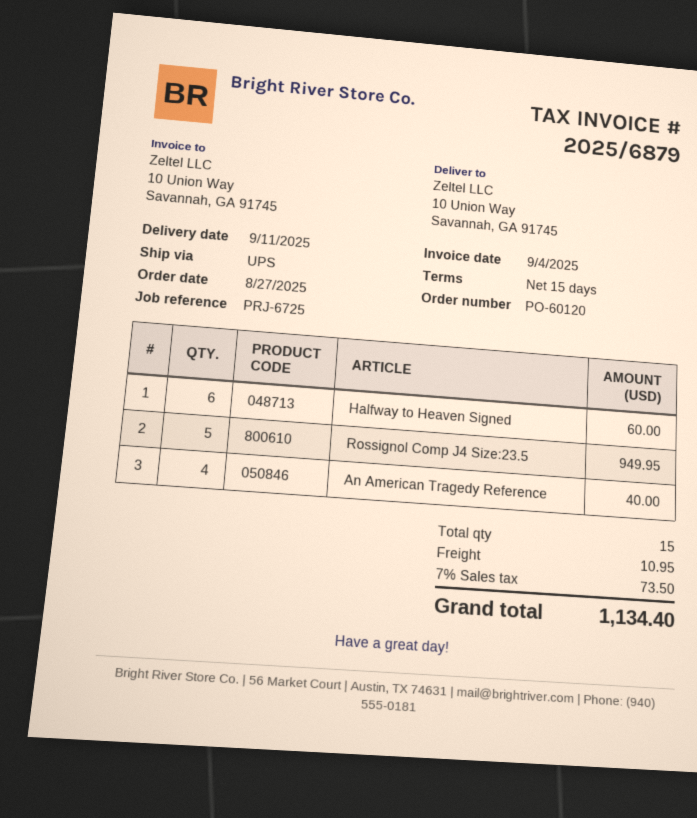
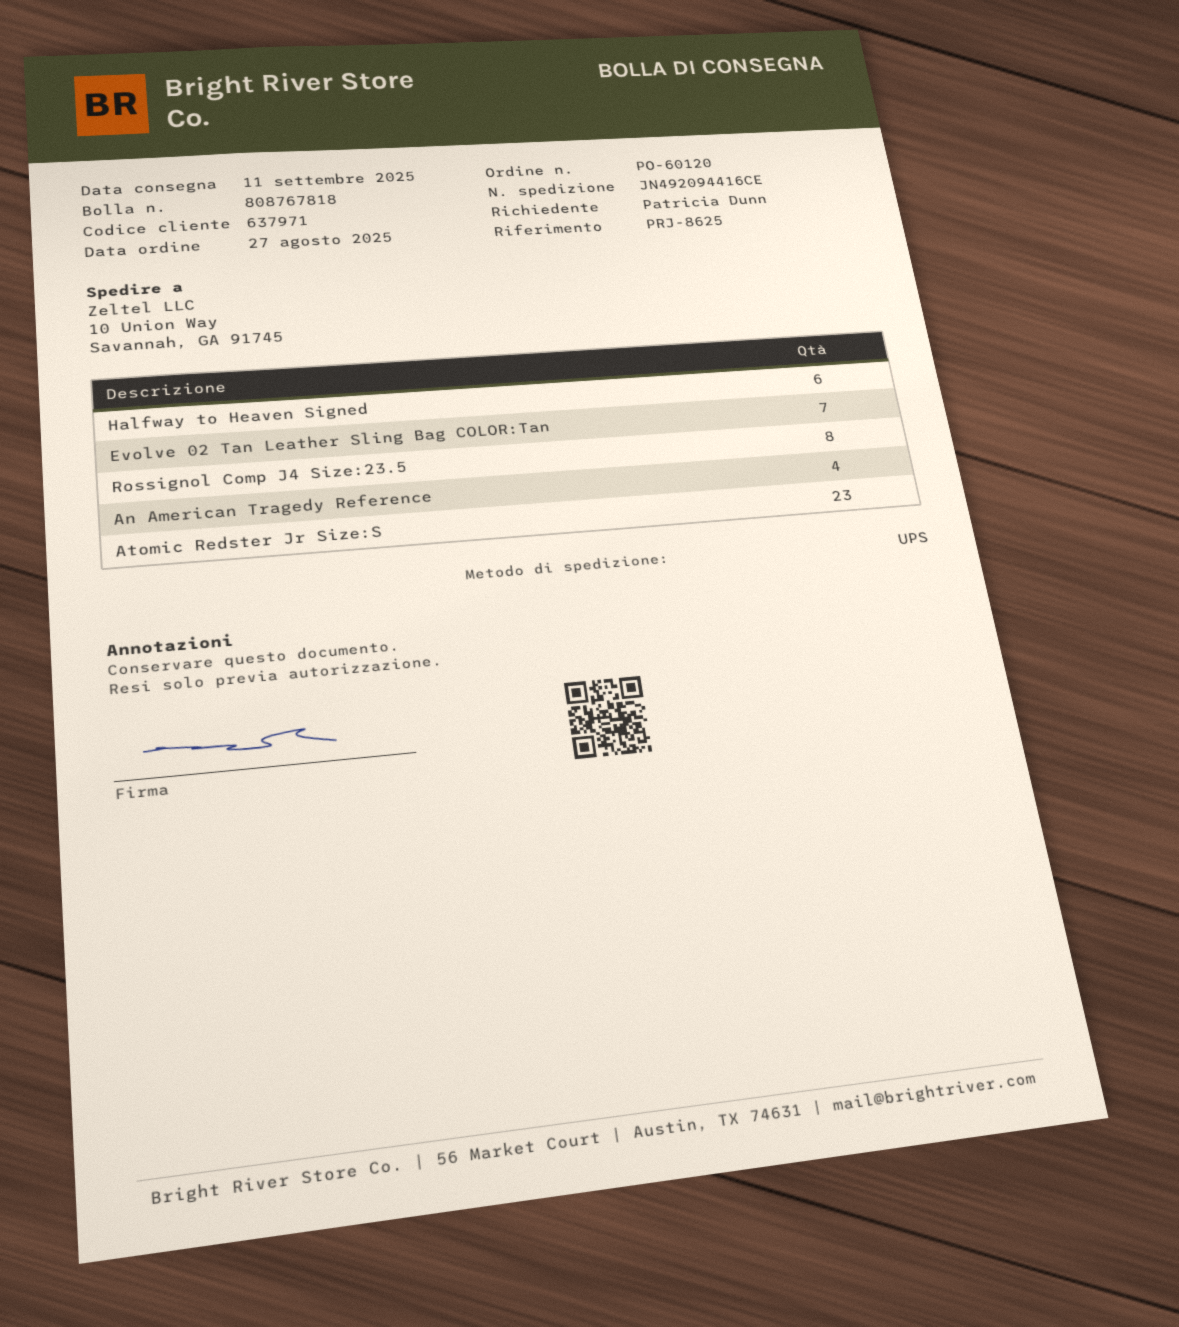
reference: PRJ-6725 -> PRJ-8625
Rossignol Comp J4 Size:23.5: 5 -> 8
Evolve 02 Tan Leather Sling Bag COLOR:Tan: none -> 7
Atomic Redster Jr Size:S: none -> 23

